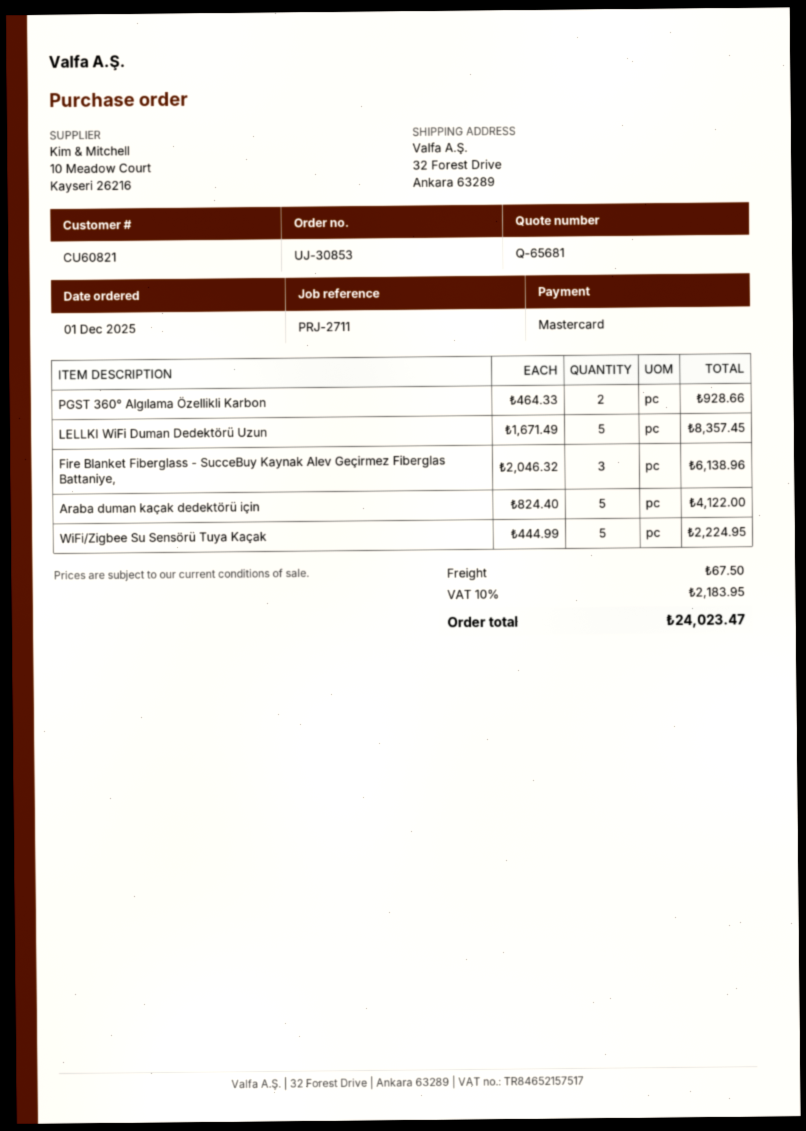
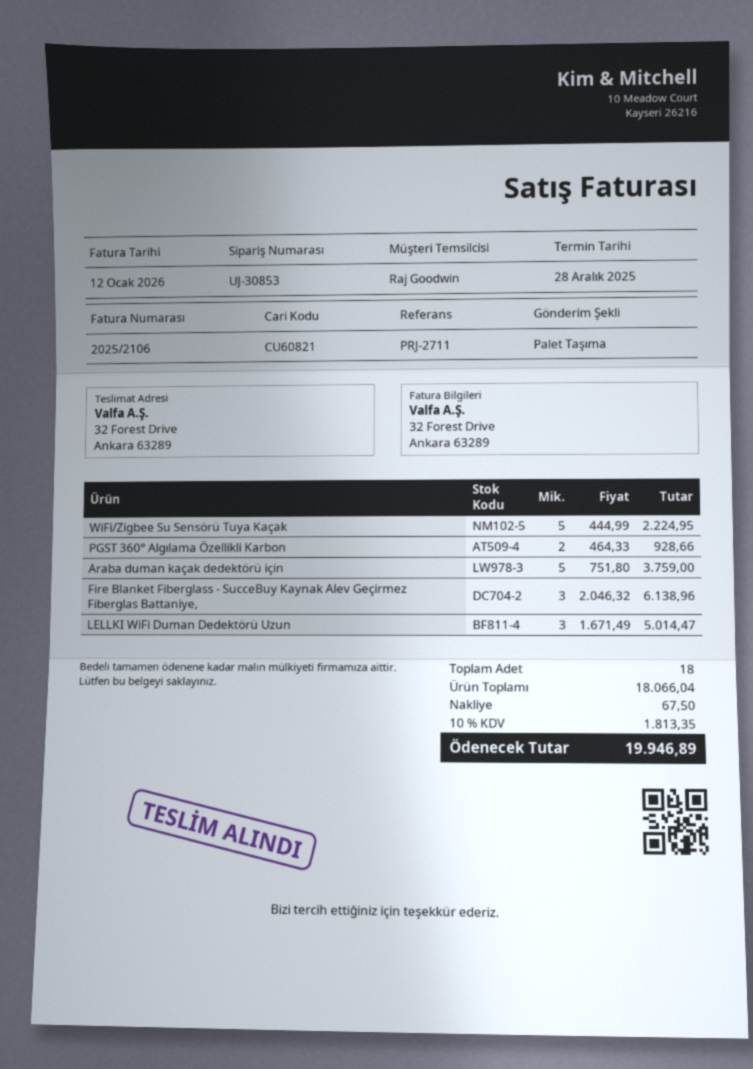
LELLKI WiFi Duman Dedektörü Uzun: 5 x 1671.49 = 8357.45 -> 3 x 1671.49 = 5014.47
Araba duman kaçak dedektörü için: 5 x 824.40 = 4122.00 -> 5 x 751.80 = 3759.00
tax: 10% = 2183.95 -> 10% = 1813.35
total: 24023.47 -> 19946.89

